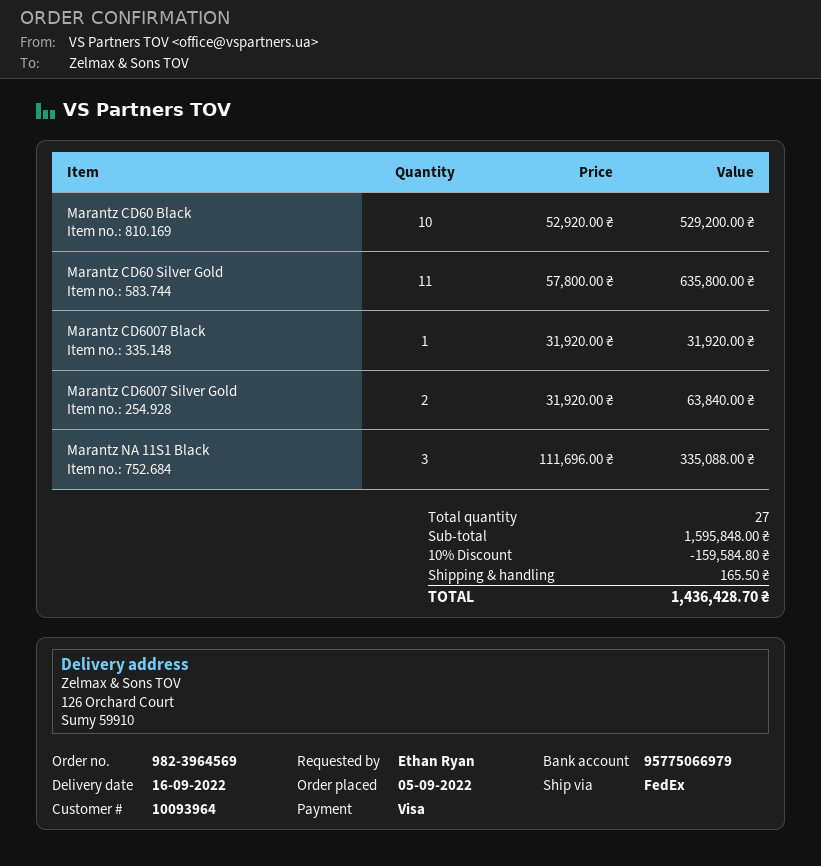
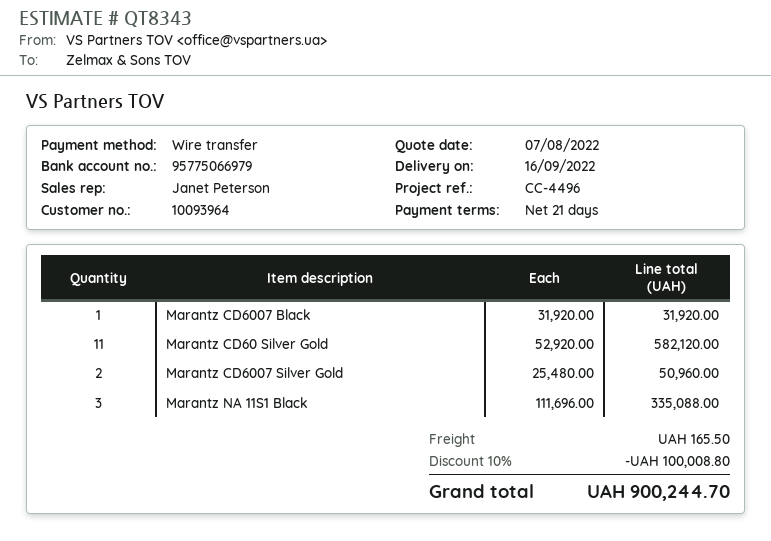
payment method: Visa -> bank transfer
Marantz CD60 Black: 10 x 52920.00 = 529200.00 -> none
Marantz CD60 Silver Gold: 11 x 57800.00 = 635800.00 -> 11 x 52920.00 = 582120.00
Marantz CD6007 Silver Gold: 2 x 31920.00 = 63840.00 -> 2 x 25480.00 = 50960.00
discount: 10% = 159584.80 -> 10% = 100008.80
total: 1436428.70 -> 900244.70

